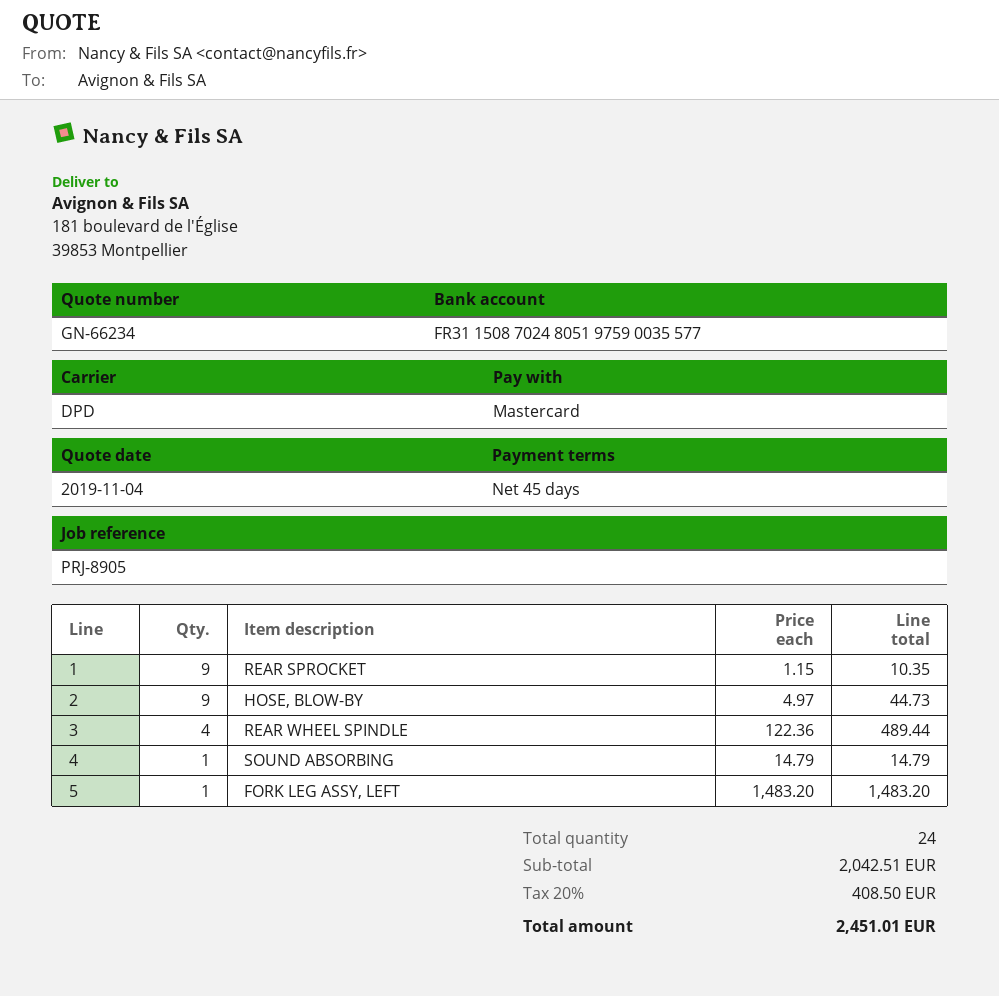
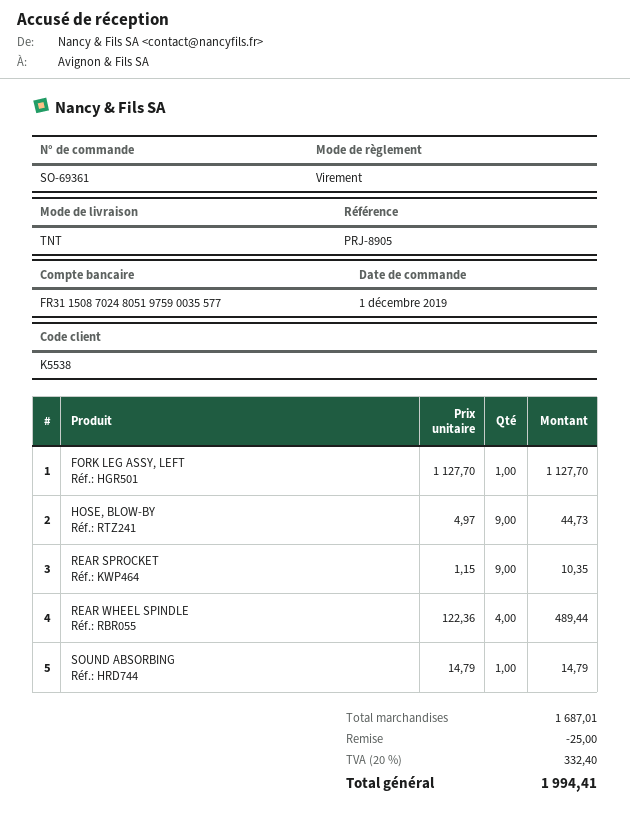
payment method: Mastercard -> bank transfer
shipping method: DPD -> TNT
FORK LEG ASSY, LEFT: 1 x 1483.20 = 1483.20 -> 1 x 1127.70 = 1127.70
subtotal: 2042.51 -> 1687.01
discount: none -> 25.00
tax: 20% = 408.50 -> 20% = 332.40
total: 2451.01 -> 1994.41

